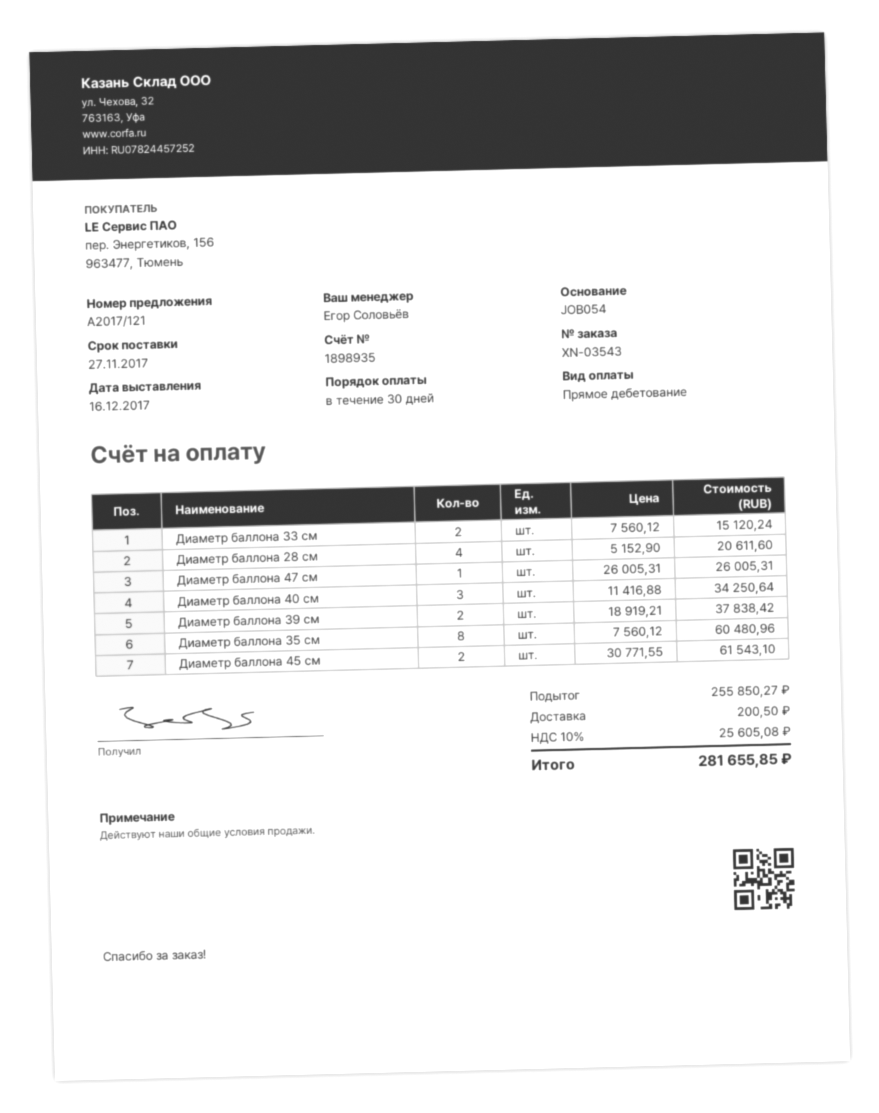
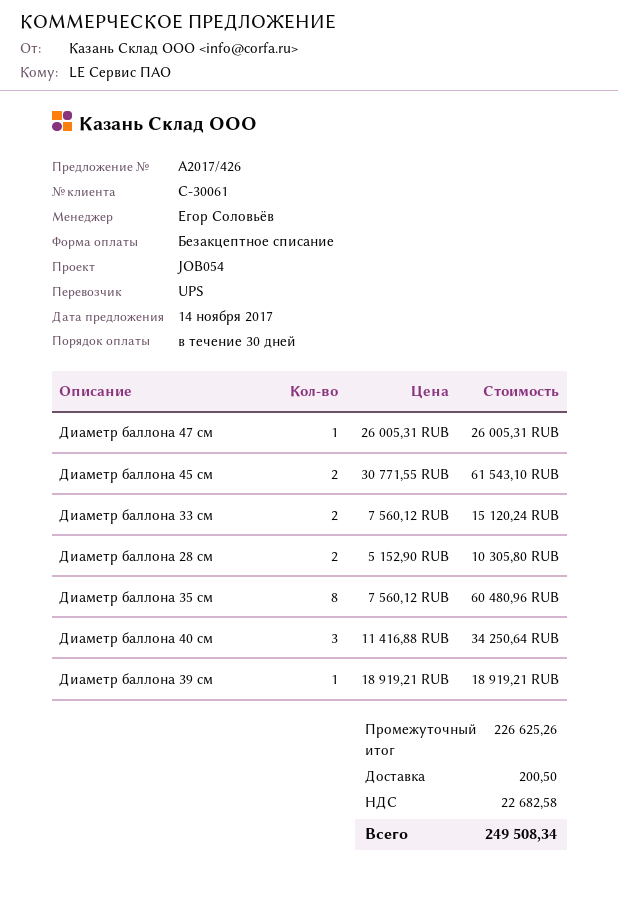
quote number: A2017/121 -> A2017/426
Диаметр баллона 28 см: 4 x 5152.90 = 20611.60 -> 2 x 5152.90 = 10305.80
Диаметр баллона 39 см: 2 x 18919.21 = 37838.42 -> 1 x 18919.21 = 18919.21
subtotal: 255850.27 -> 226625.26
tax: 25605.08 -> 22682.58
total: 281655.85 -> 249508.34

